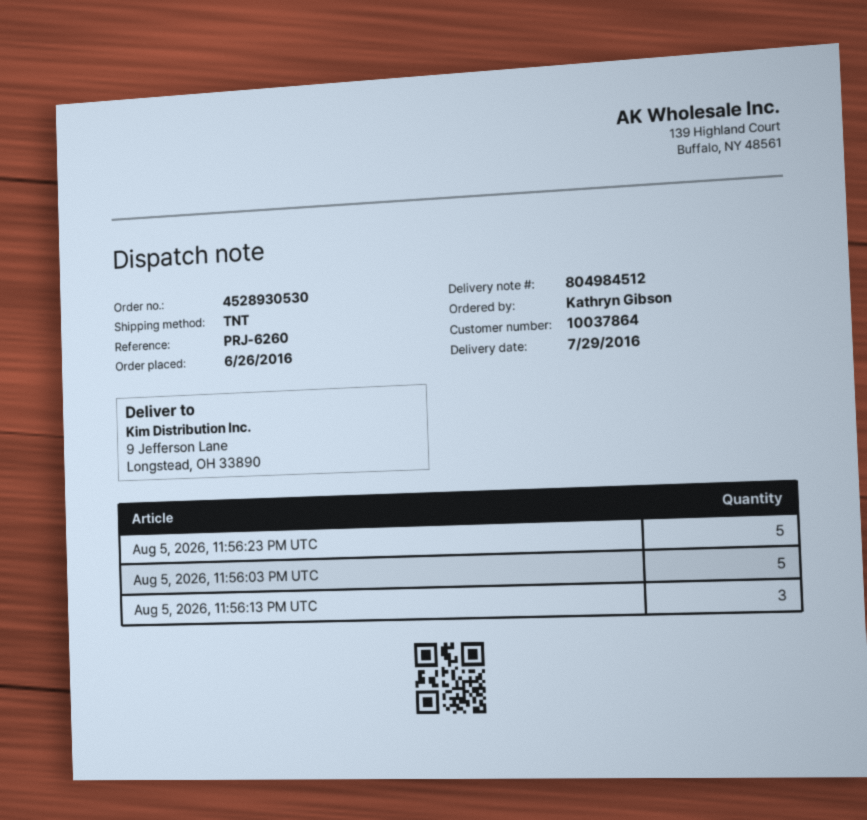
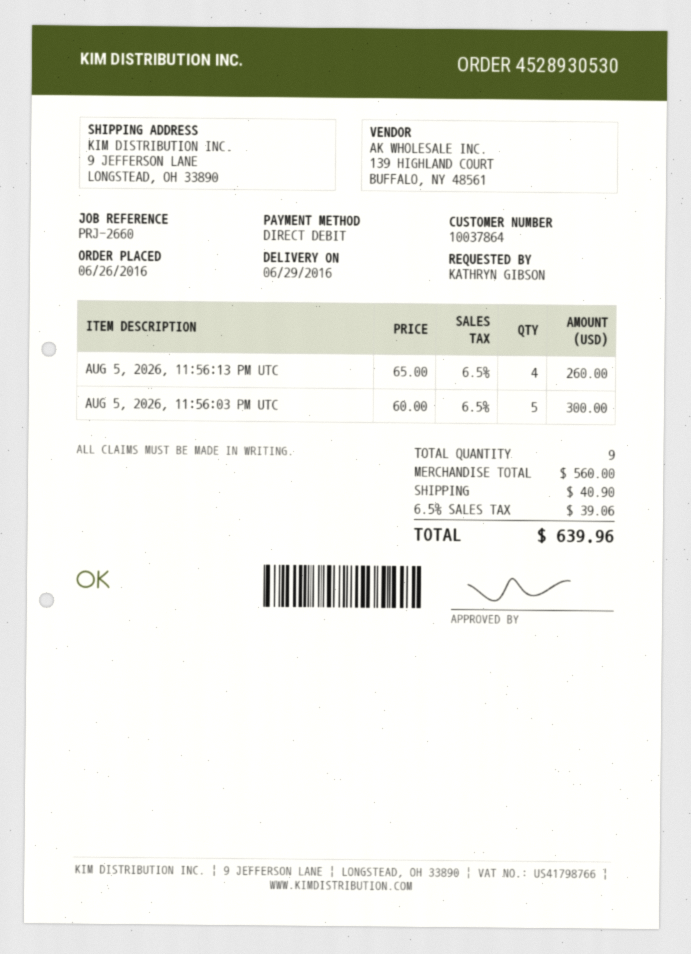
delivery date: 2016-07-29 -> 2016-06-29
reference: PRJ-6260 -> PRJ-2660
Aug 5, 2026, 11:56:23 PM UTC: 5 -> none
Aug 5, 2026, 11:56:13 PM UTC: 3 -> 4

